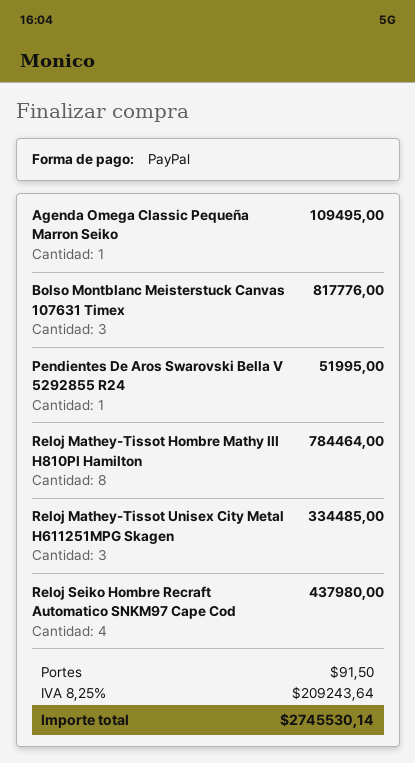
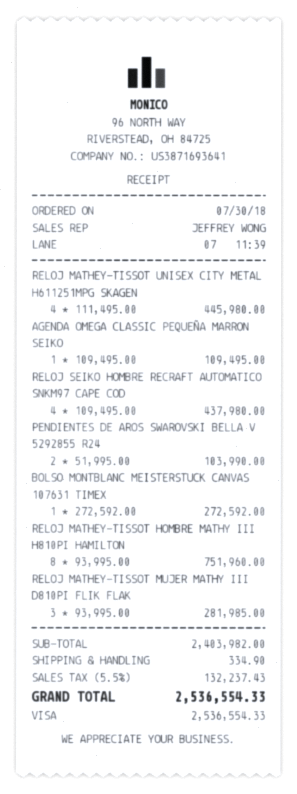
payment method: PayPal -> Visa
Bolso Montblanc Meisterstuck Canvas 107631 Timex: 3 for 817776.00 -> 1 for 272592.00
Pendientes De Aros Swarovski Bella V 5292855 R24: 1 for 51995.00 -> 2 for 103990.00
Reloj Mathey-Tissot Hombre Mathy III H810PI Hamilton: 8 for 784464.00 -> 8 for 751960.00
Reloj Mathey-Tissot Unisex City Metal H611251MPG Skagen: 3 for 334485.00 -> 4 for 445980.00
RELOJ MATHEY-TISSOT MUJER MATHY III D810PI FLIK FLAK: none -> 3 for 281985.00
shipping: 91.50 -> 334.90
tax: 8.25% = 209243.64 -> 5.5% = 132237.43
total: 2745530.14 -> 2536554.33

